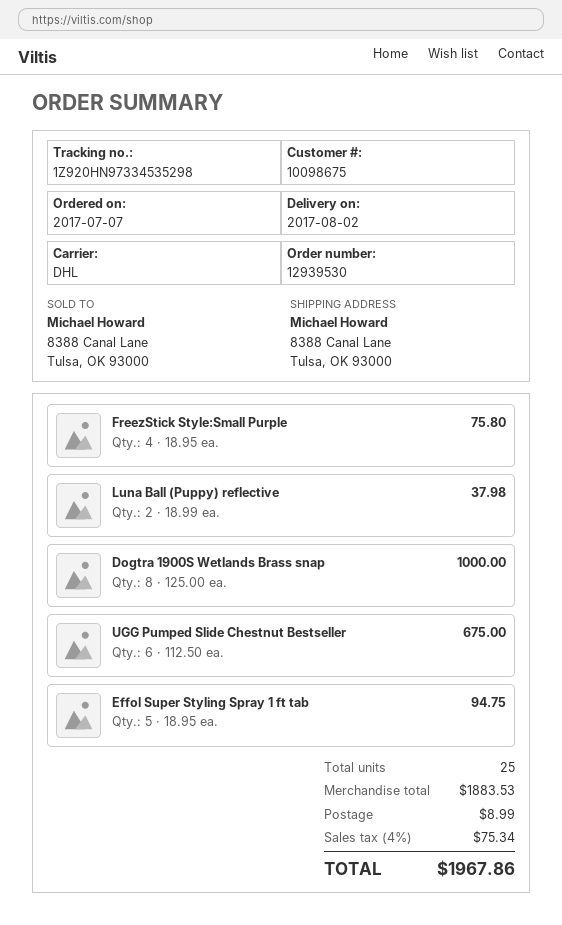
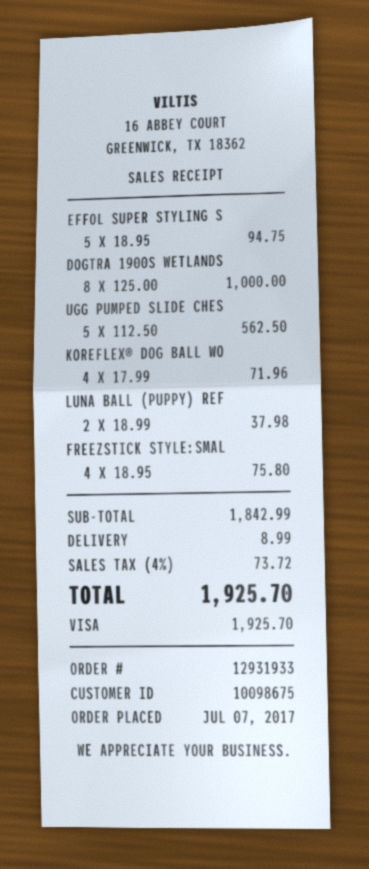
order number: 12939530 -> 12931933
UGG Pumped Slide Chestnut Bestseller: 6 x 112.50 = 675.00 -> 5 x 112.50 = 562.50
KOREFLEX® DOG BALL WO: none -> 4 x 17.99 = 71.96
subtotal: 1883.53 -> 1842.99
tax: 4% = 75.34 -> 4% = 73.72
total: 1967.86 -> 1925.70

